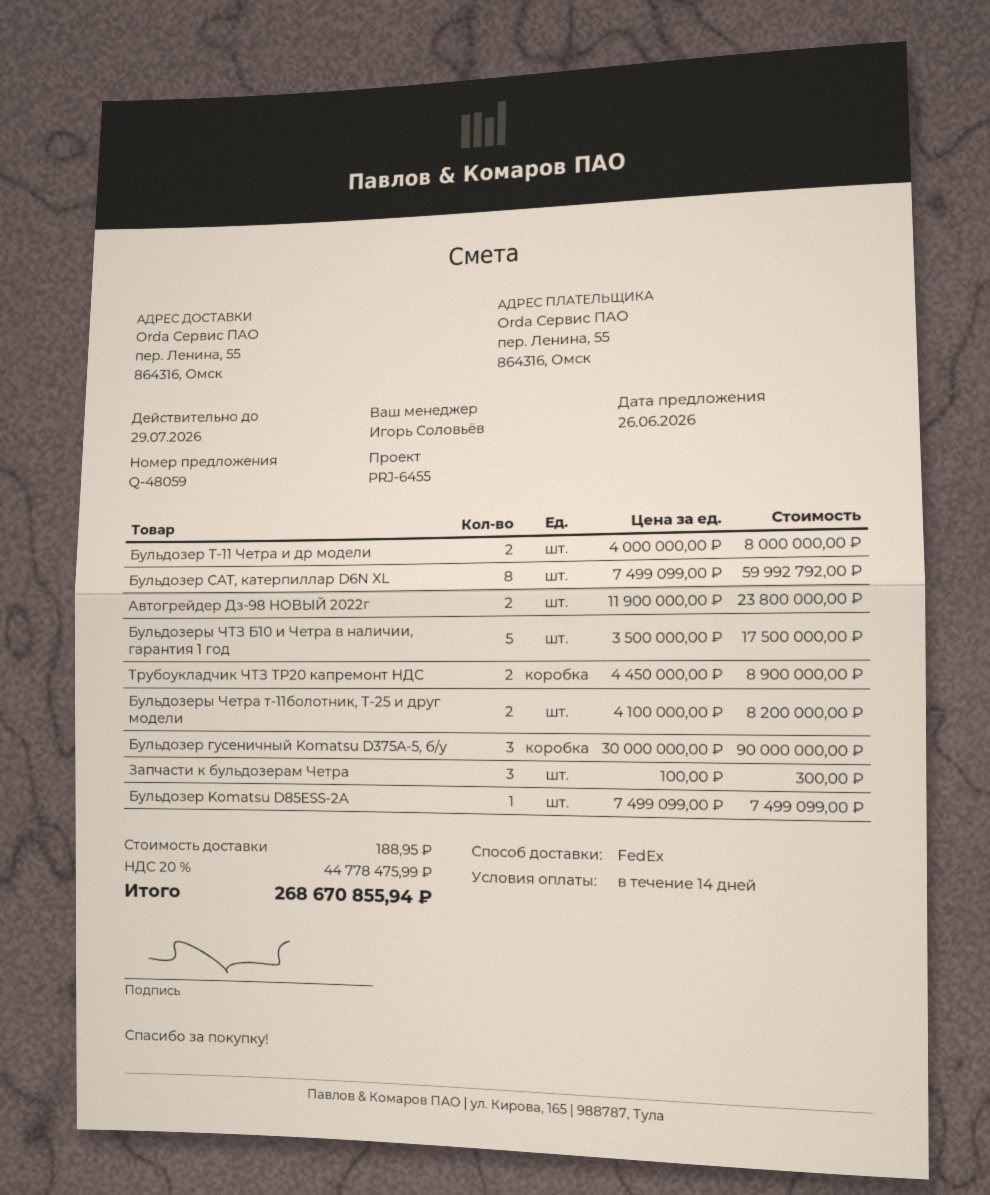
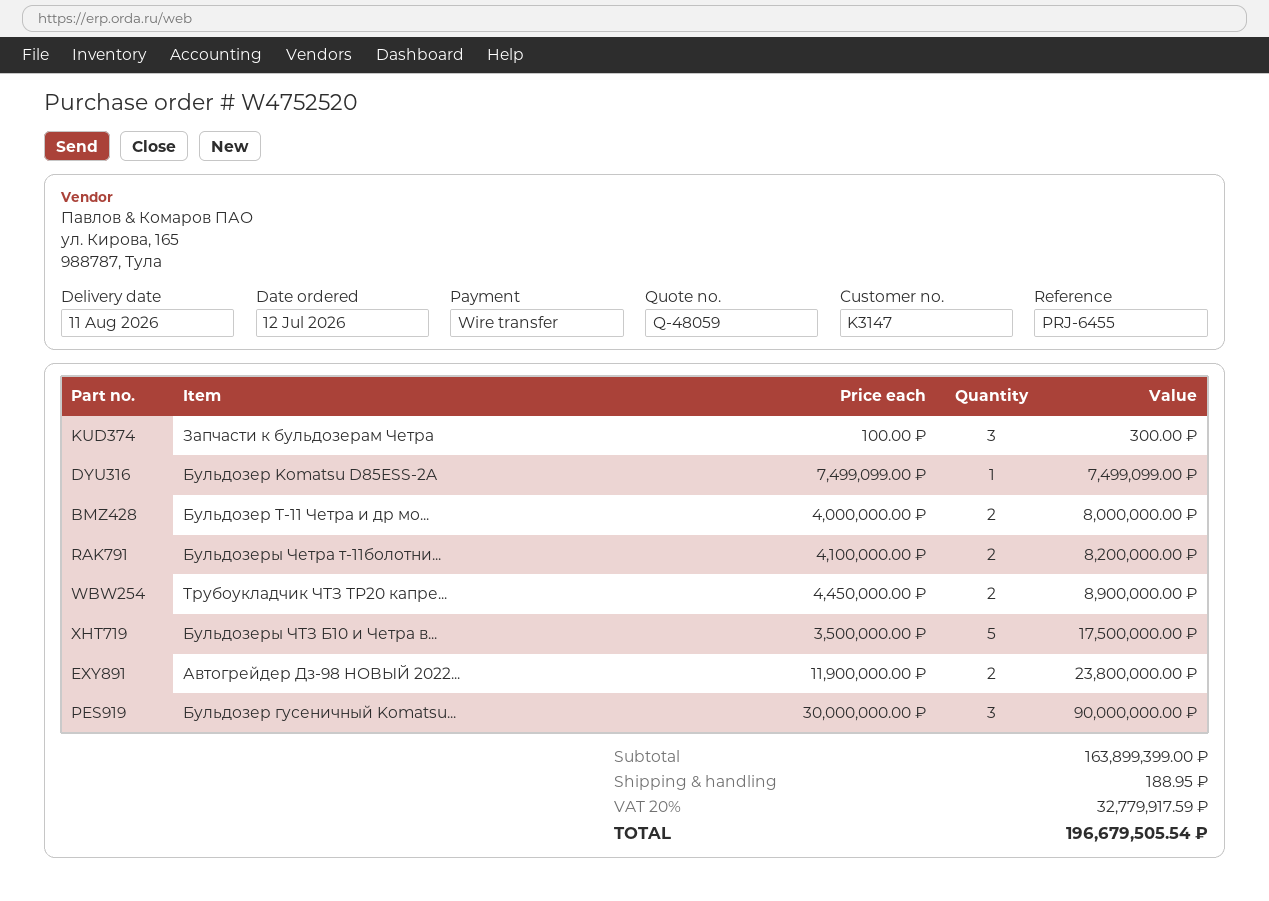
Бульдозер CAT, катерпиллар D6N XL: 8 x 7499099.00 = 59992792.00 -> none
tax: 20% = 44778475.99 -> 20% = 32779917.59
total: 268670855.94 -> 196679505.54

